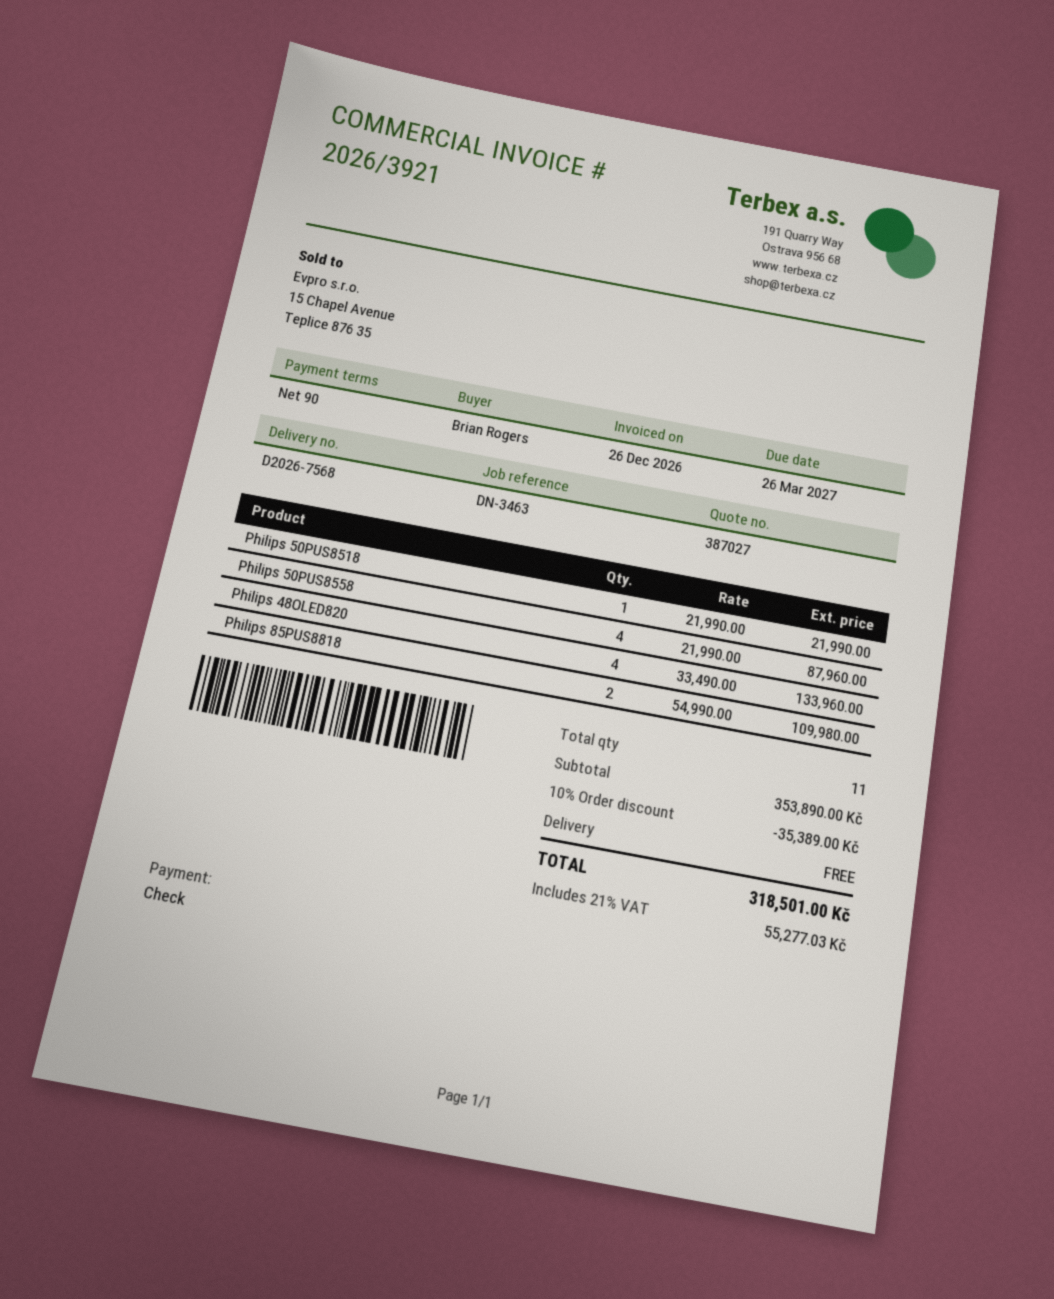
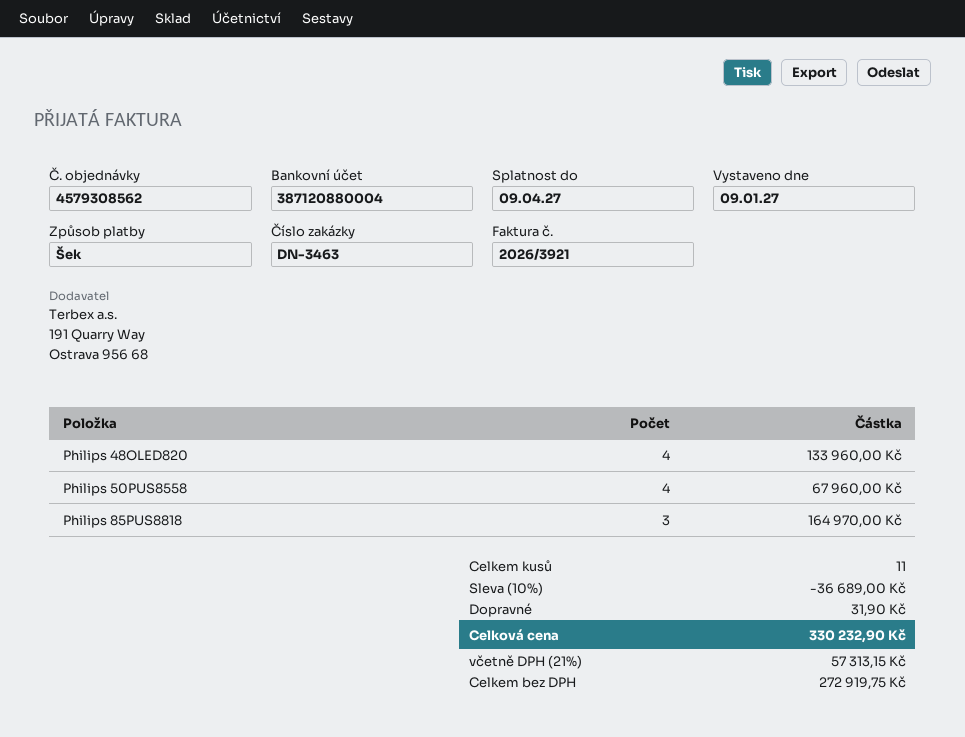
invoice date: 2026-12-26 -> 2027-01-09
due date: 2027-03-26 -> 2027-04-09
Philips 50PUS8518: 1 for 21990.00 -> none
Philips 50PUS8558: 4 for 87960.00 -> 4 for 67960.00
Philips 85PUS8818: 2 for 109980.00 -> 3 for 164970.00
discount: 10% = 35389.00 -> 10% = 36689.00
shipping: 0.00 -> 31.90
tax: 21% = 55277.03 -> 21% = 57313.15
total: 318501.00 -> 330232.90

